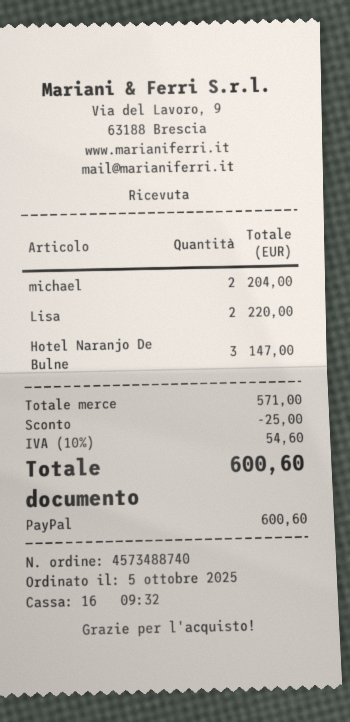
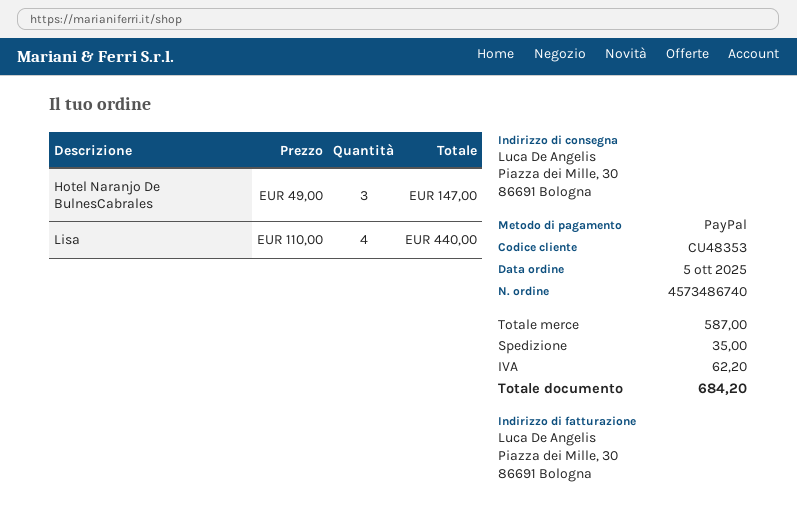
order number: 4573488740 -> 4573486740
michael: 2 for 204.00 -> none
Lisa: 2 for 220.00 -> 4 for 440.00
subtotal: 571.00 -> 587.00
discount: 25.00 -> none
shipping: none -> 35.00
tax: 54.60 -> 62.20
total: 600.60 -> 684.20

